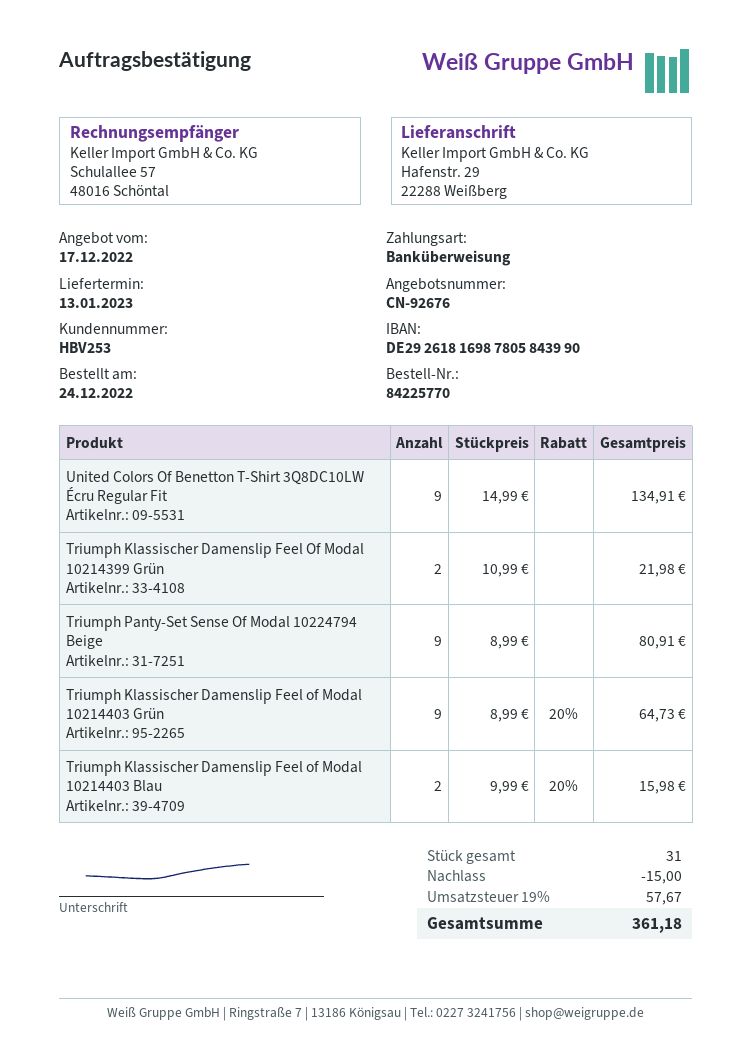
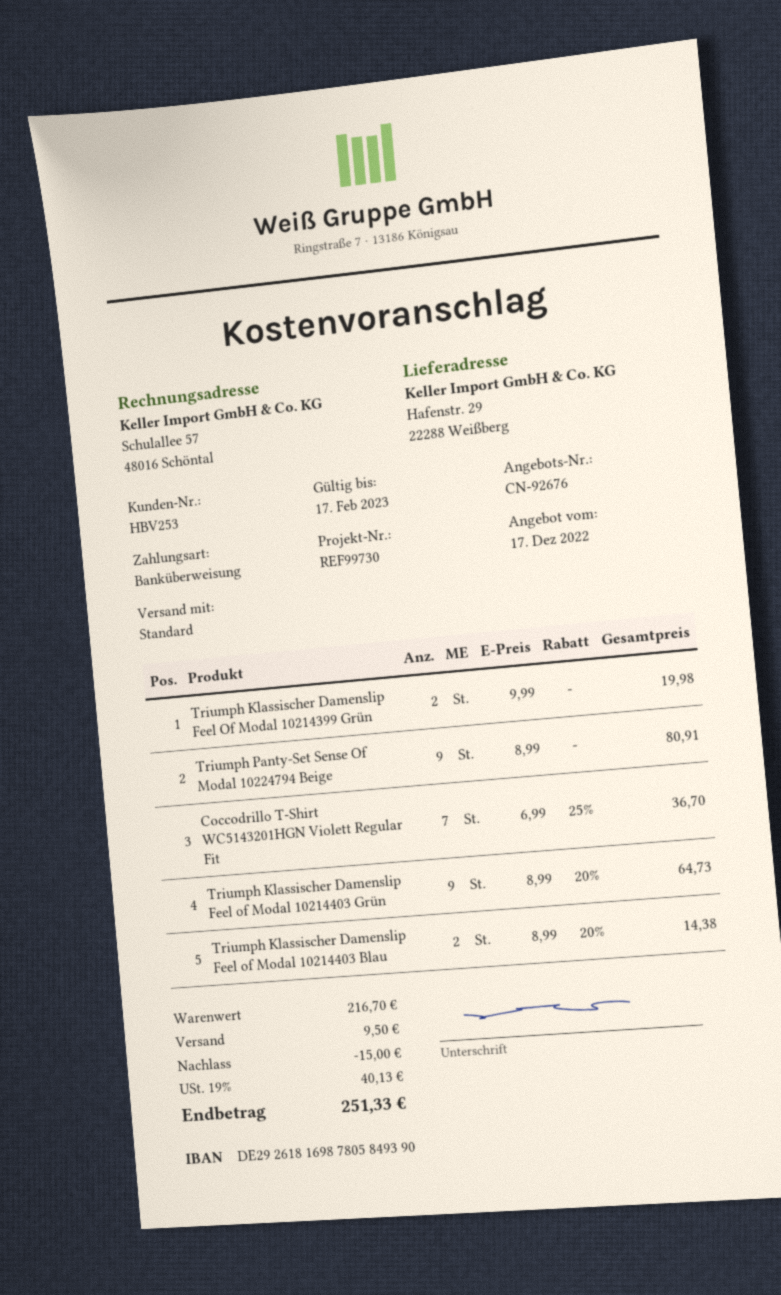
bank account: DE29261816987805843990 -> DE29261816987805849390
United Colors Of Benetton T-Shirt 3Q8DC10LW Écru Regular Fit: 9 x 14.99 = 134.91 -> none
Triumph Klassischer Damenslip Feel Of Modal 10214399 Grün: 2 x 10.99 = 21.98 -> 2 x 9.99 = 19.98
Triumph Klassischer Damenslip Feel of Modal 10214403 Blau: 2 x 9.99 - 20% = 15.98 -> 2 x 8.99 - 20% = 14.38
Coccodrillo T-Shirt WC5143201HGN Violett Regular Fit: none -> 7 x 6.99 - 25% = 36.70
shipping: none -> 9.50
tax: 19% = 57.67 -> 19% = 40.13
total: 361.18 -> 251.33

